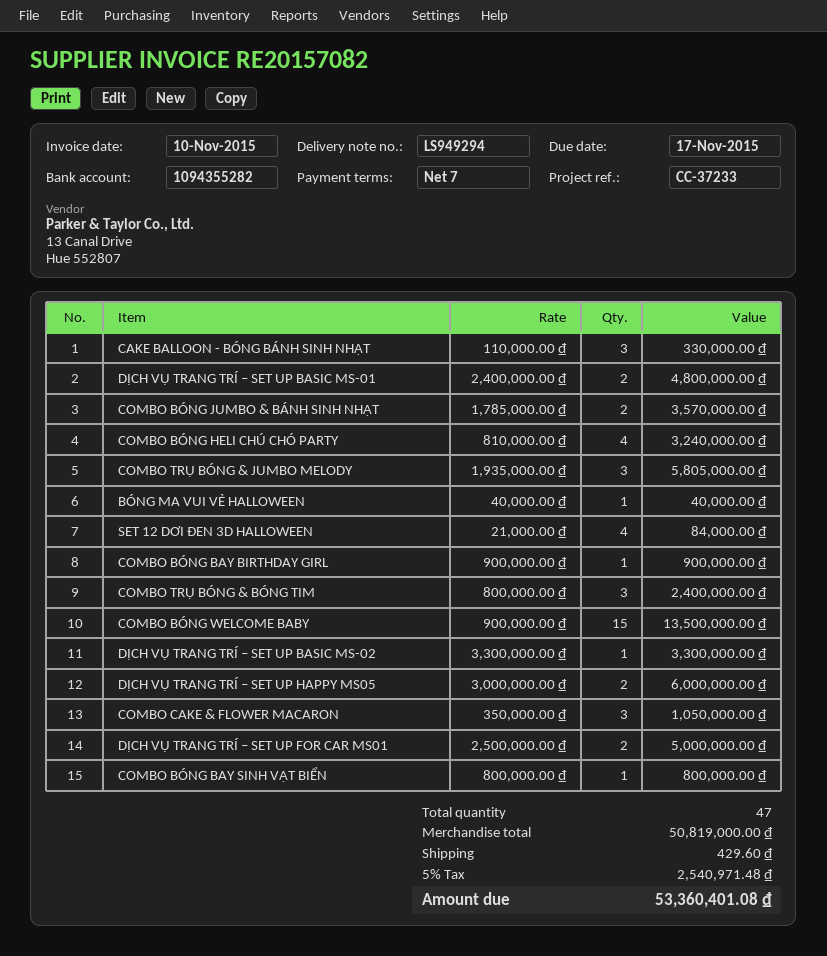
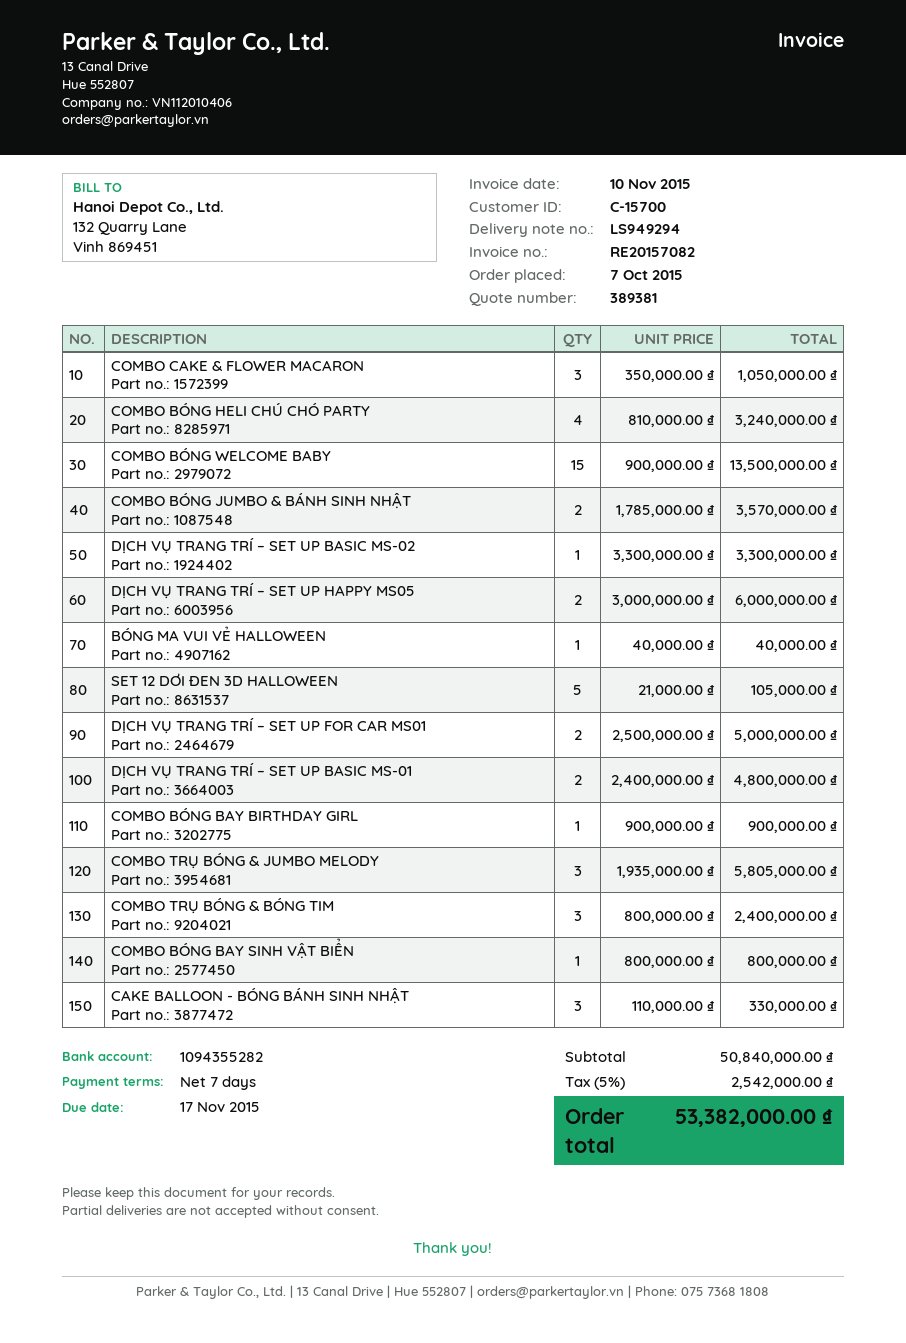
SET 12 DƠI ĐEN 3D HALLOWEEN: 4 x 21000.00 = 84000.00 -> 5 x 21000.00 = 105000.00
subtotal: 50819000.00 -> 50840000.00
shipping: 429.60 -> none
tax: 5% = 2540971.48 -> 5% = 2542000.00
total: 53360401.08 -> 53382000.00

